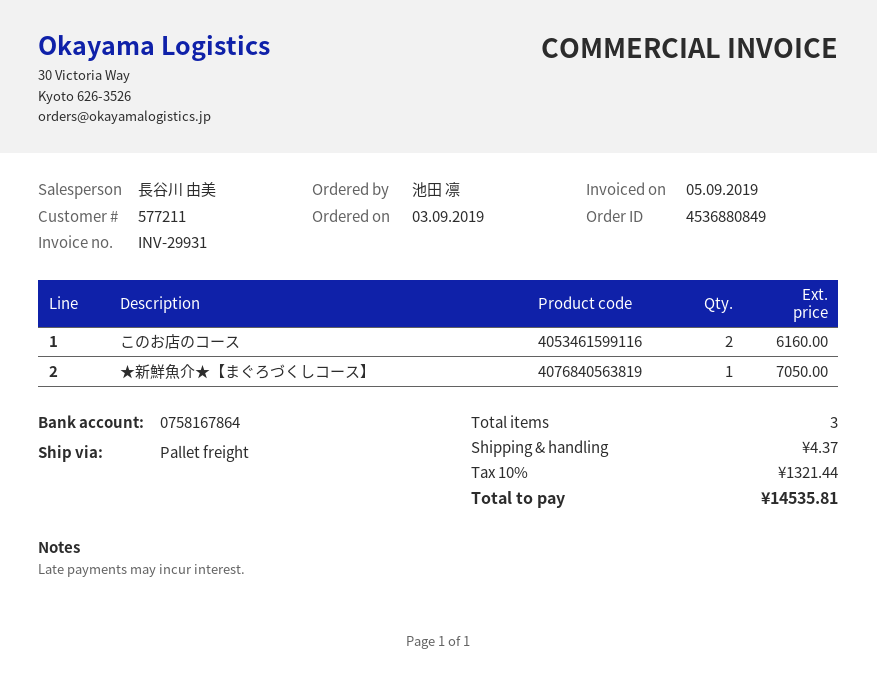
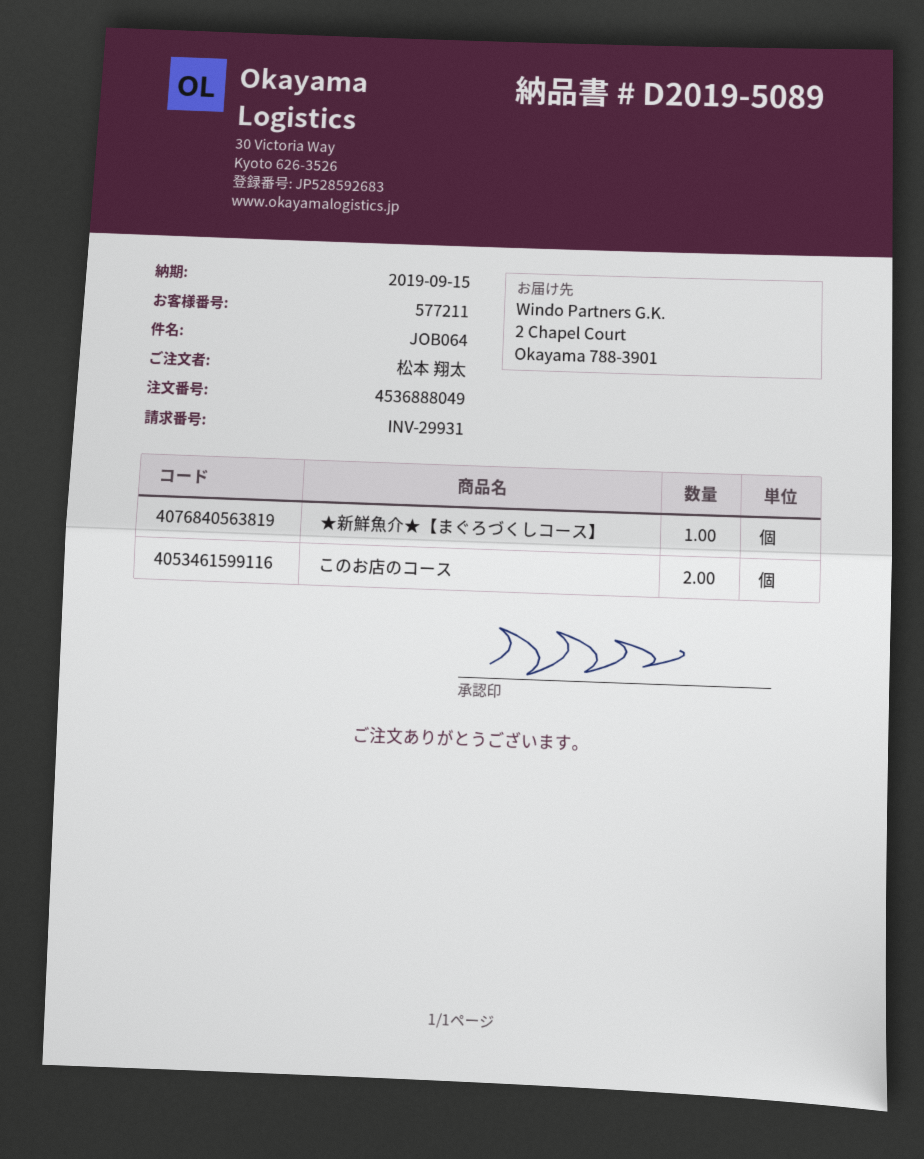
order number: 4536880849 -> 4536888049
ordered by: 池田 凛 -> 松本 翔太

